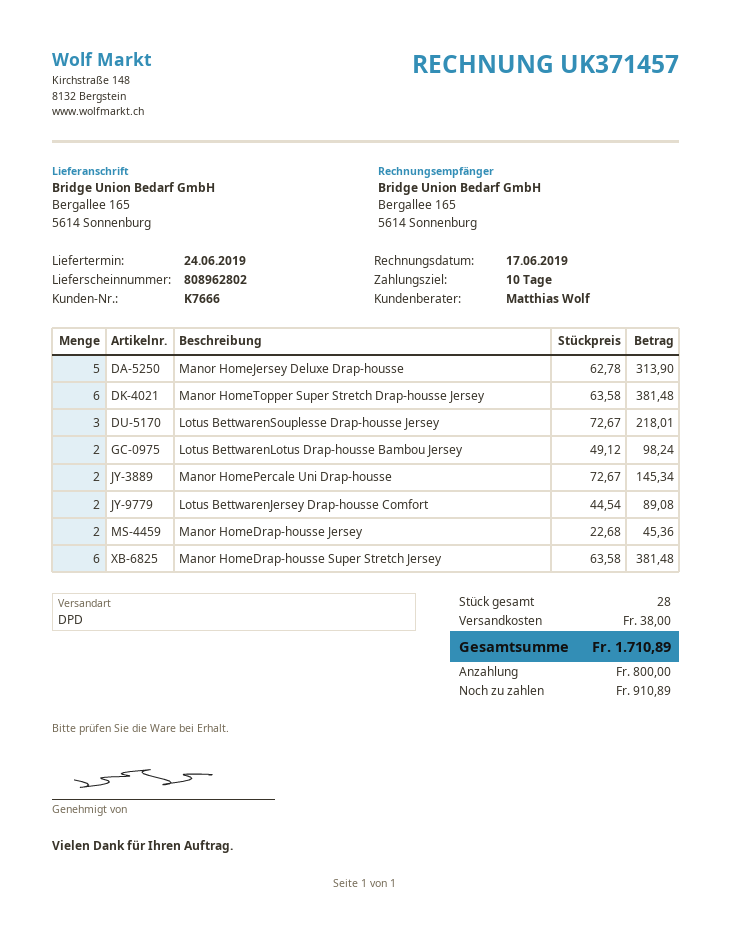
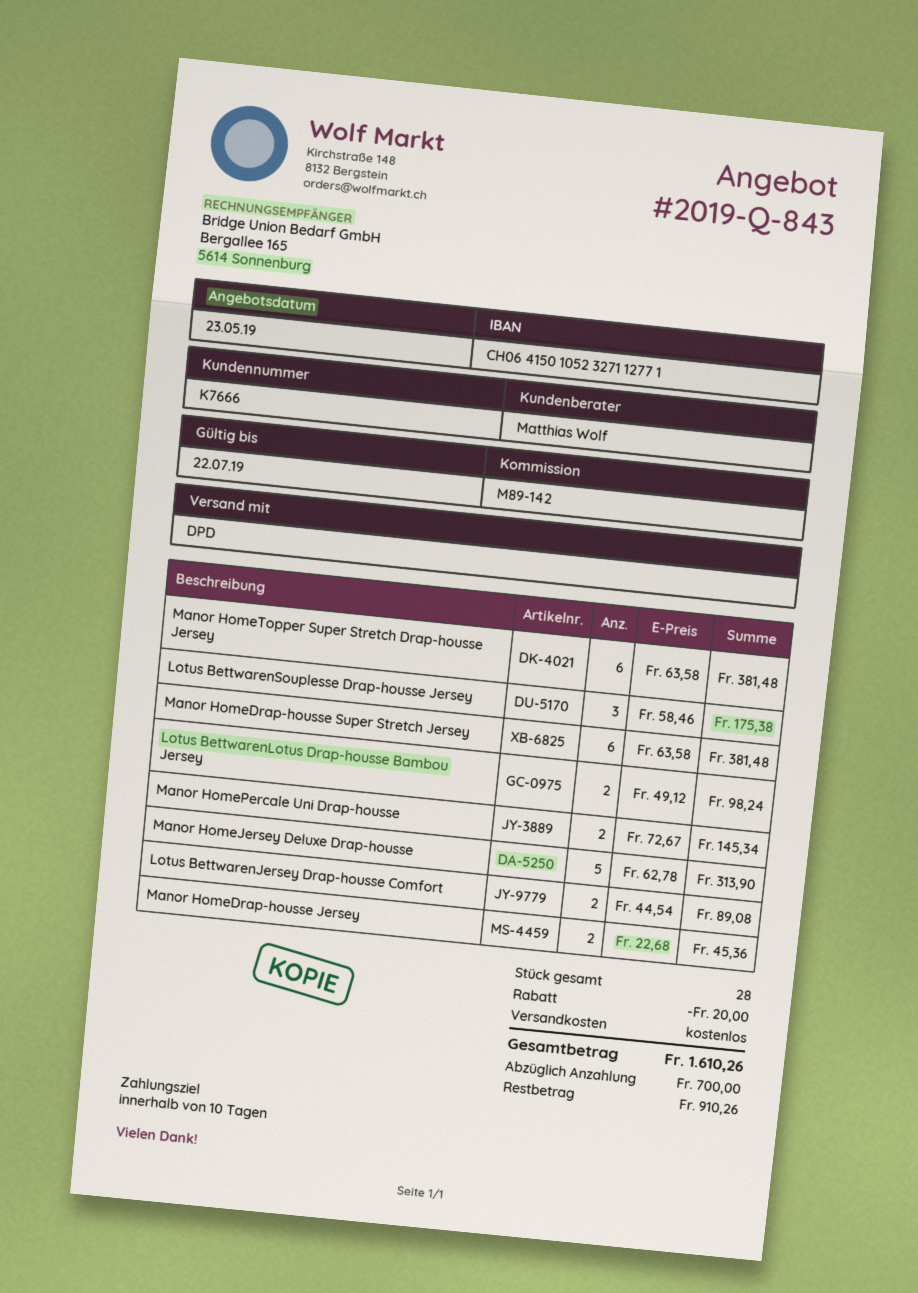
Lotus BettwarenSouplesse Drap-housse Jersey: 3 x 72.67 = 218.01 -> 3 x 58.46 = 175.38
discount: none -> 20.00
shipping: 38.00 -> 0.00
total: 1710.89 -> 1610.26
deposit: 800.00 -> 700.00
balance: 910.89 -> 910.26

